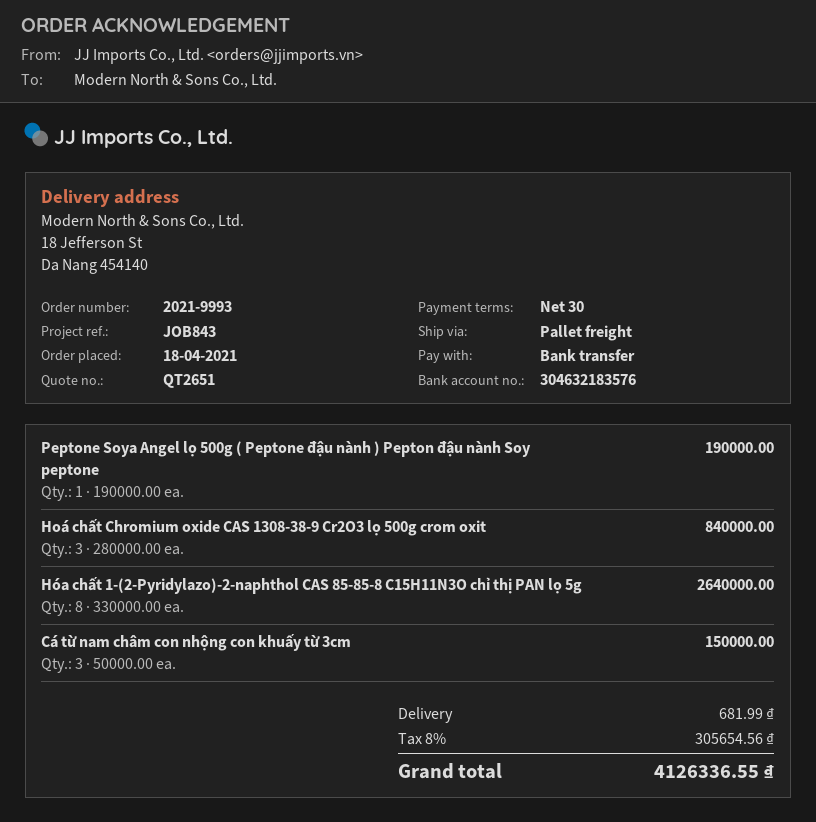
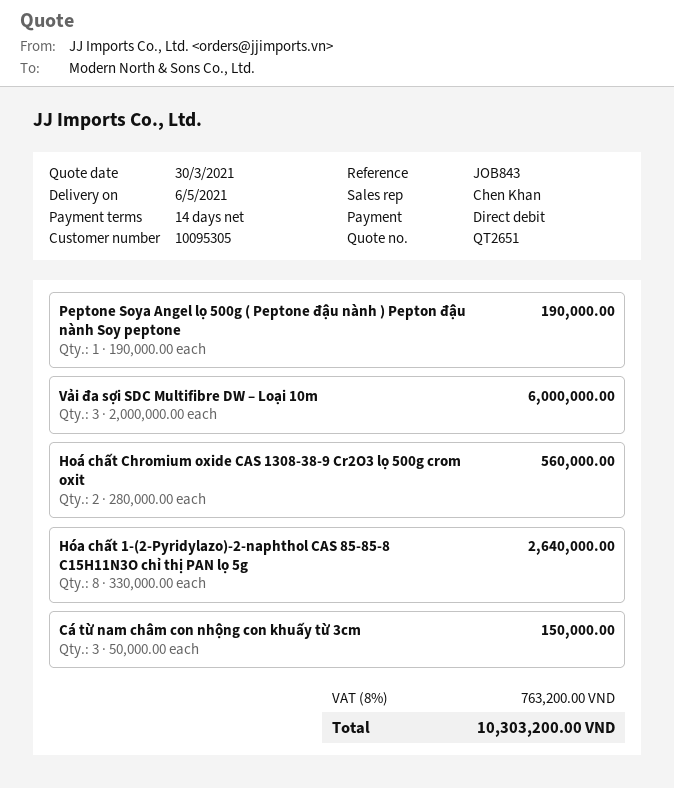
payment terms: 30 days -> 14 days
payment method: bank transfer -> direct debit
Hoá chất Chromium oxide CAS 1308-38-9 Cr2O3 lọ 500g crom oxit: 3 x 280000.00 = 840000.00 -> 2 x 280000.00 = 560000.00
Vải đa sợi SDC Multifibre DW – Loại 10m: none -> 3 x 2000000.00 = 6000000.00
shipping: 681.99 -> none
tax: 8% = 305654.56 -> 8% = 763200.00
total: 4126336.55 -> 10303200.00

